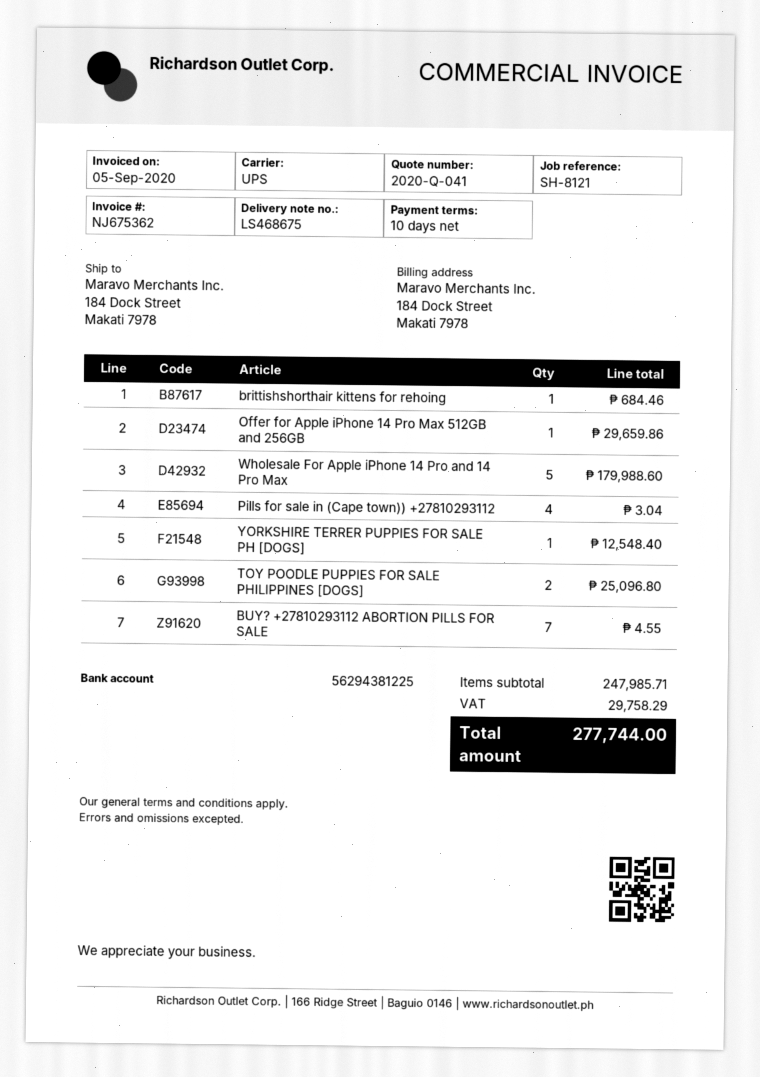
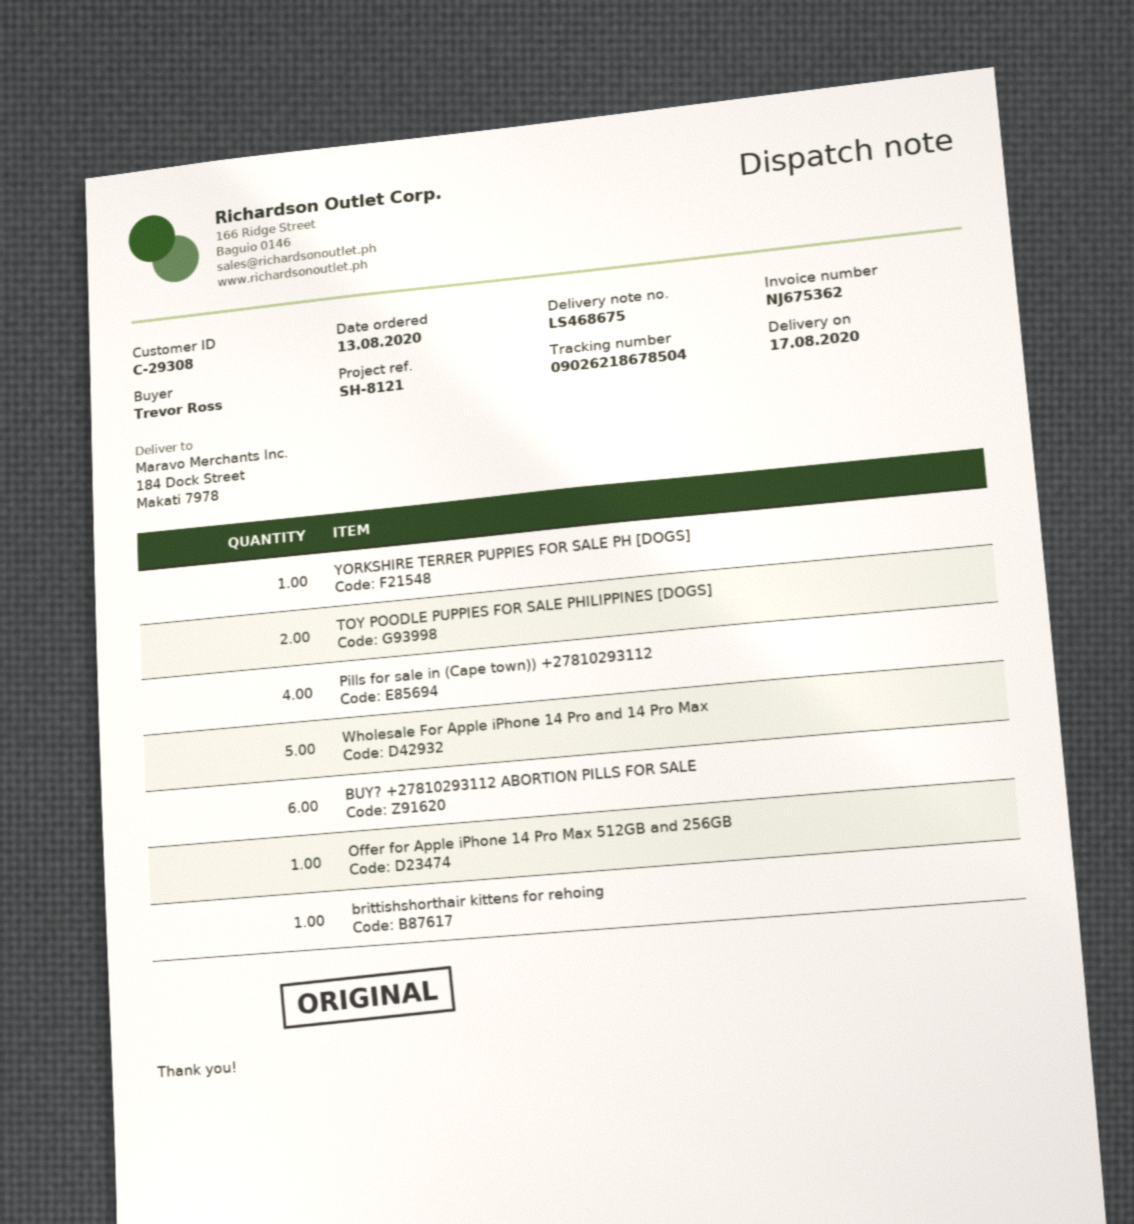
BUY? +27810293112 ABORTION PILLS FOR SALE: 7 -> 6

